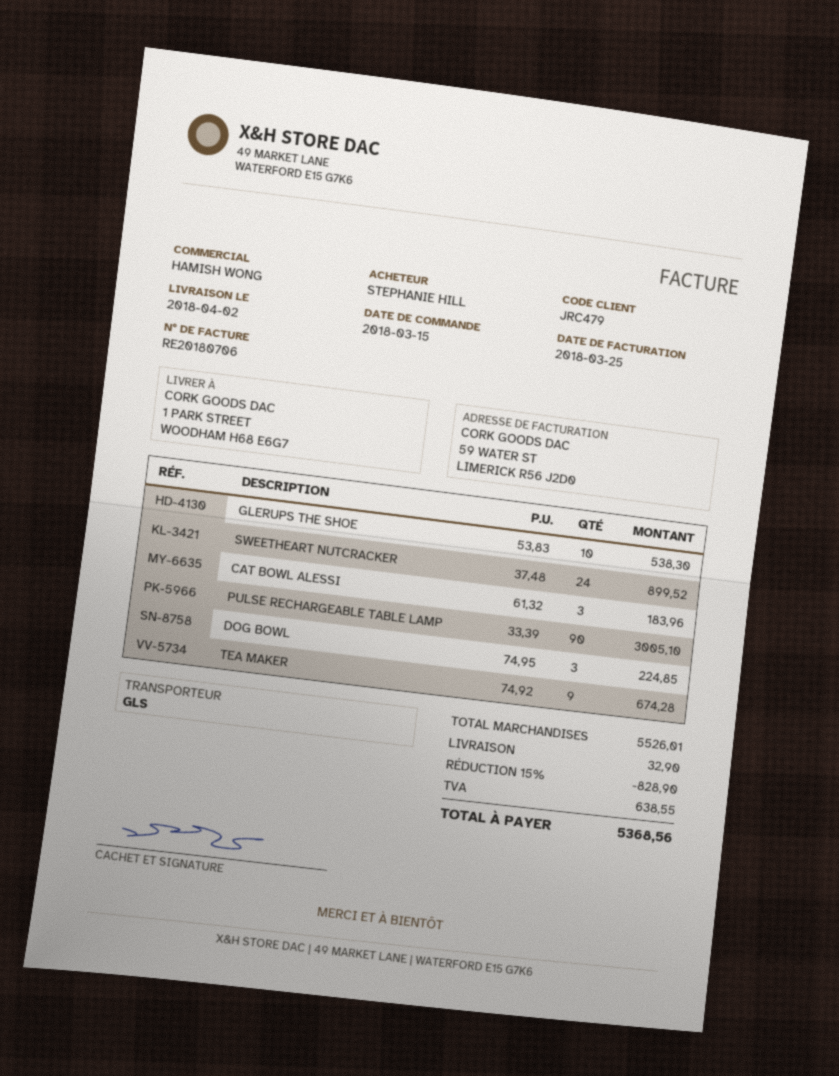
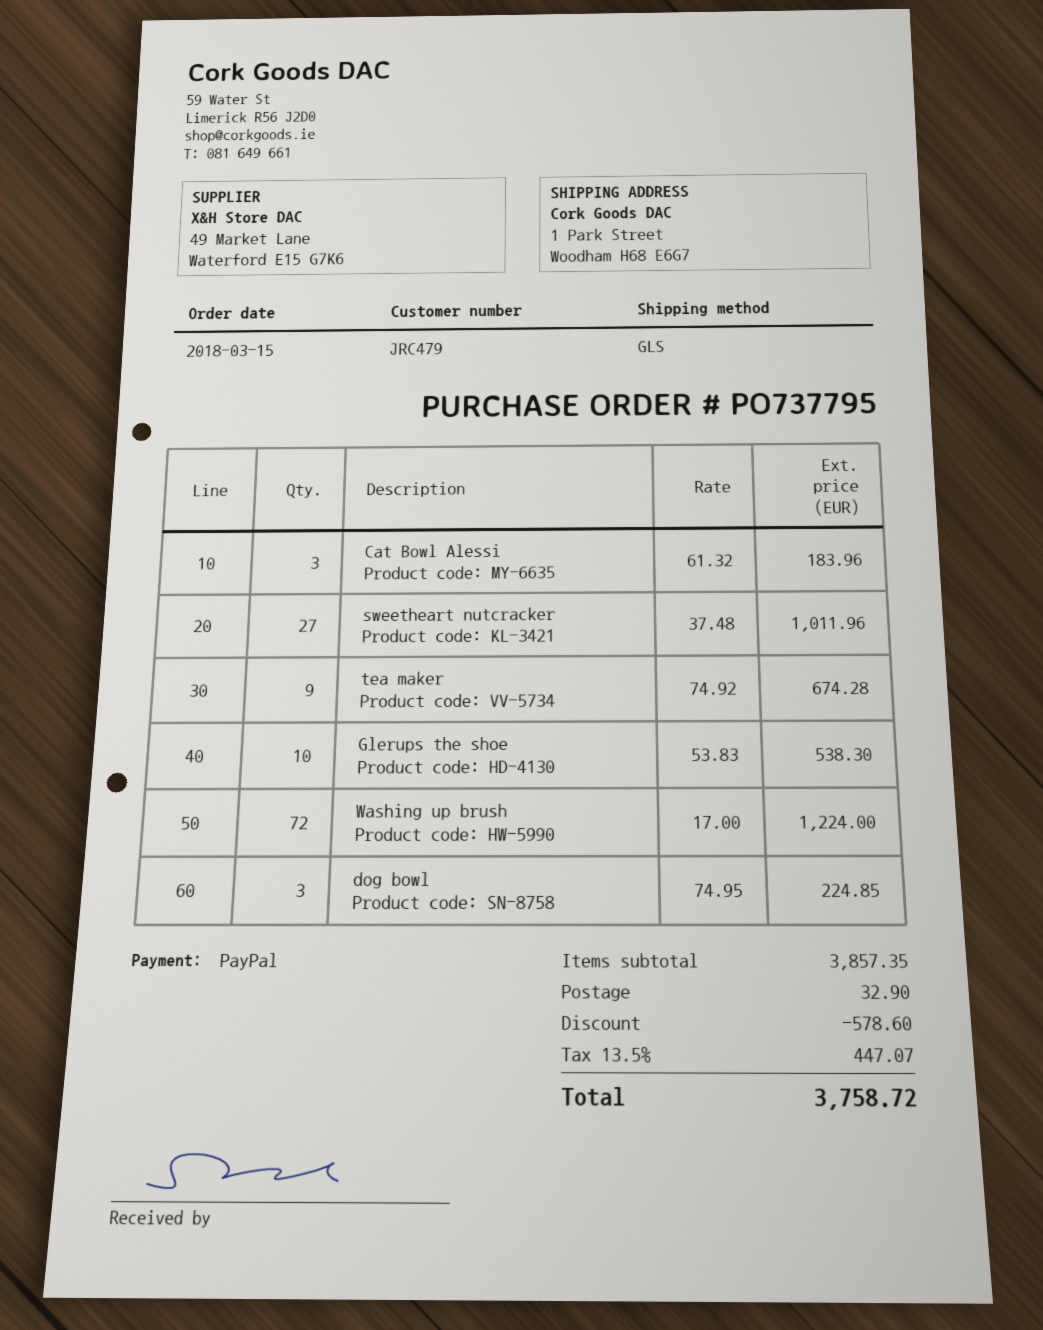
SWEETHEART NUTCRACKER: 24 x 37.48 = 899.52 -> 27 x 37.48 = 1011.96
PULSE RECHARGEABLE TABLE LAMP: 90 x 33.39 = 3005.10 -> none
Washing up brush: none -> 72 x 17.00 = 1224.00
subtotal: 5526.01 -> 3857.35
discount: 828.90 -> 578.60
tax: 638.55 -> 447.07
total: 5368.56 -> 3758.72

